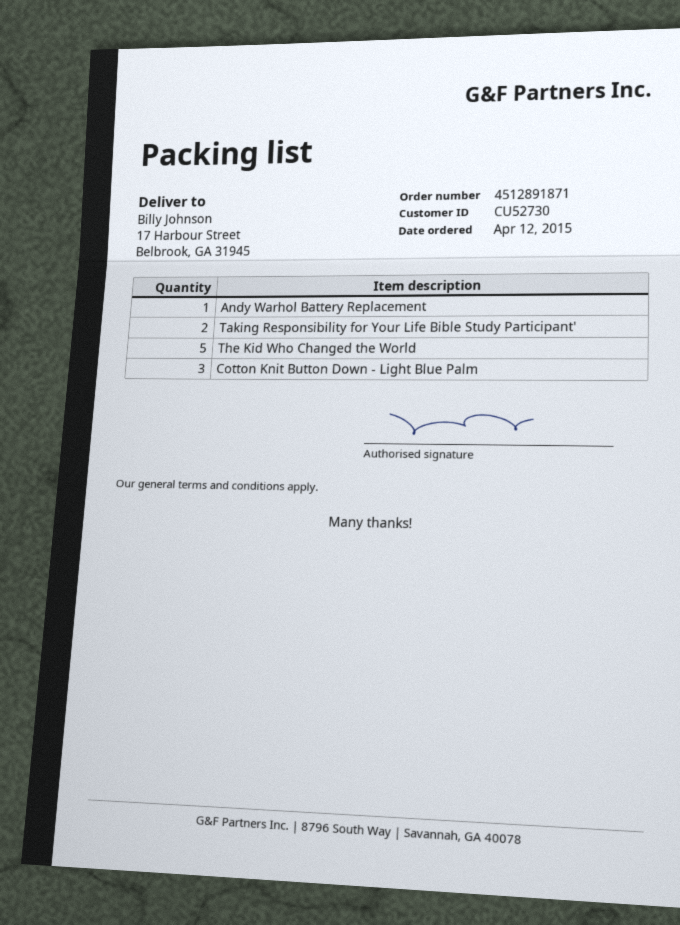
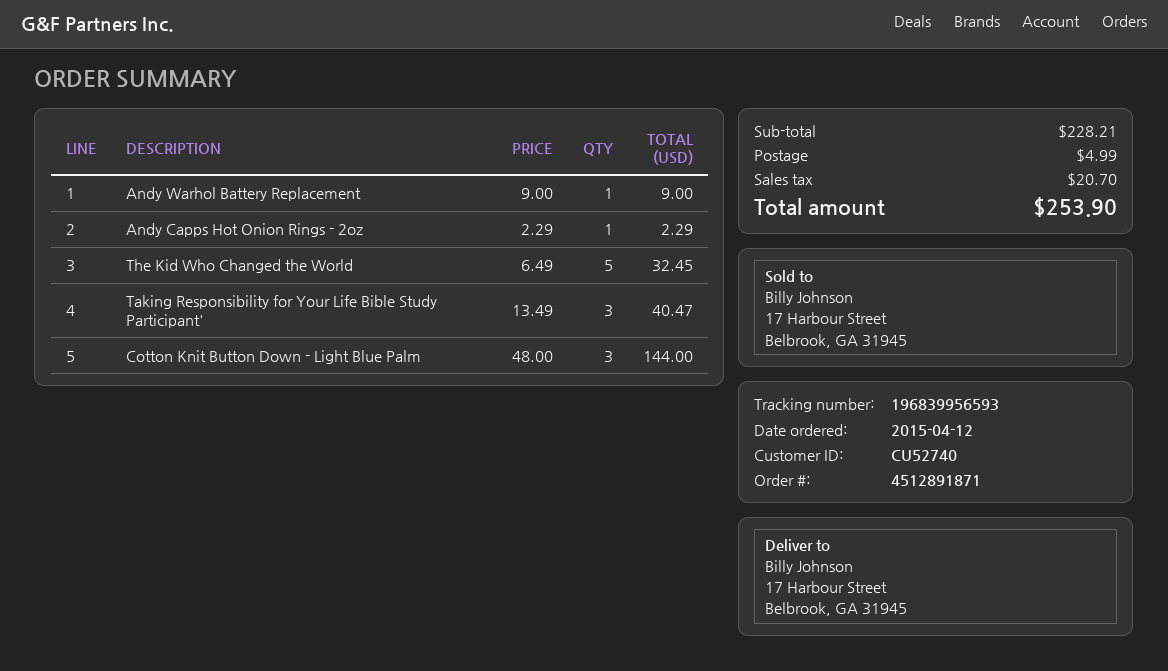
customer number: CU52730 -> CU52740
Taking Responsibility for Your Life Bible Study Participant': 2 -> 3
Andy Capps Hot Onion Rings - 2oz: none -> 1

